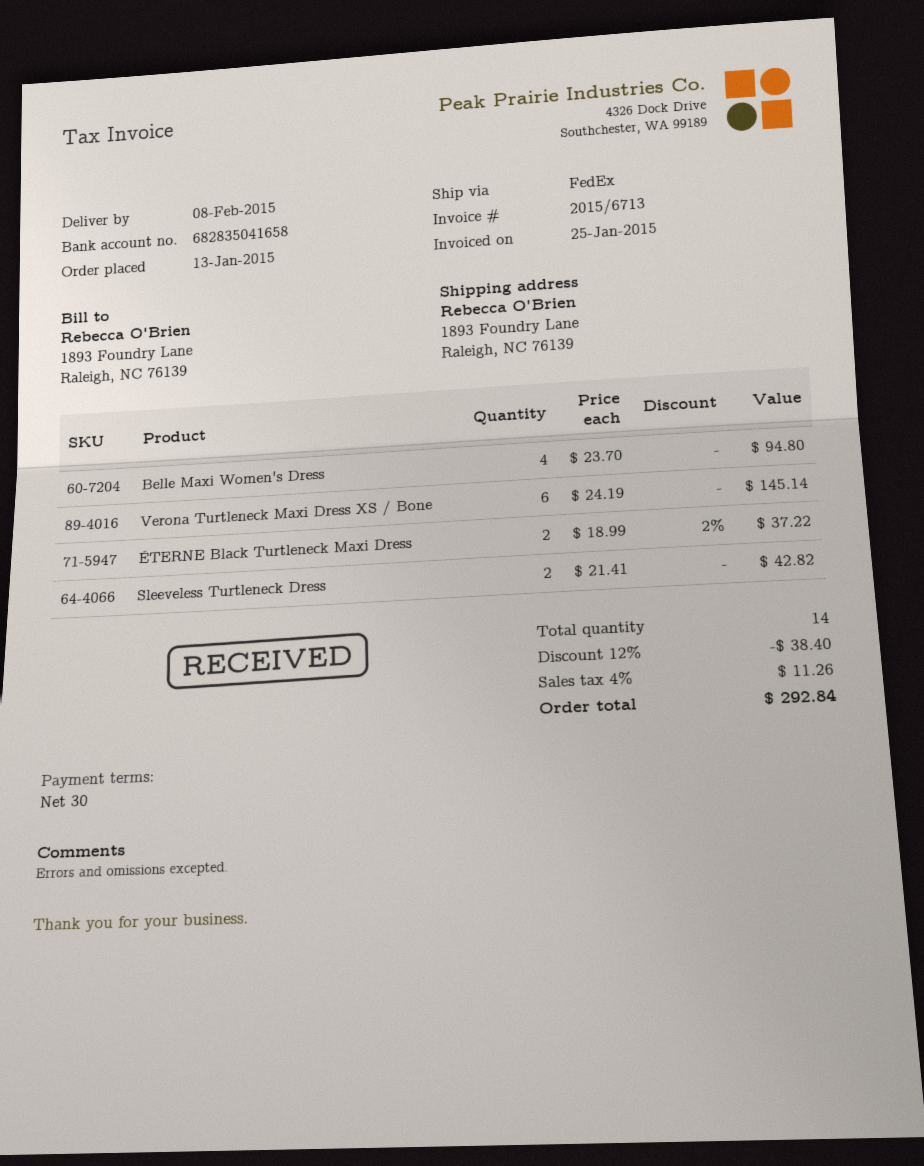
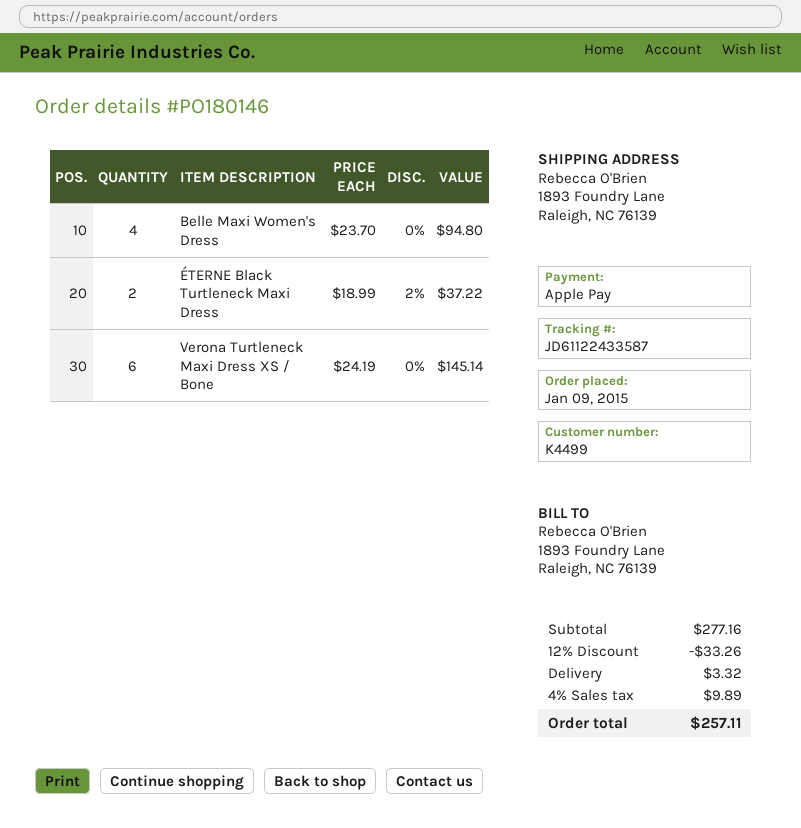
order date: 2015-01-13 -> 2015-01-09
Sleeveless Turtleneck Dress: 2 x 21.41 = 42.82 -> none
discount: 12% = 38.40 -> 12% = 33.26
shipping: none -> 3.32
tax: 4% = 11.26 -> 4% = 9.89
total: 292.84 -> 257.11

